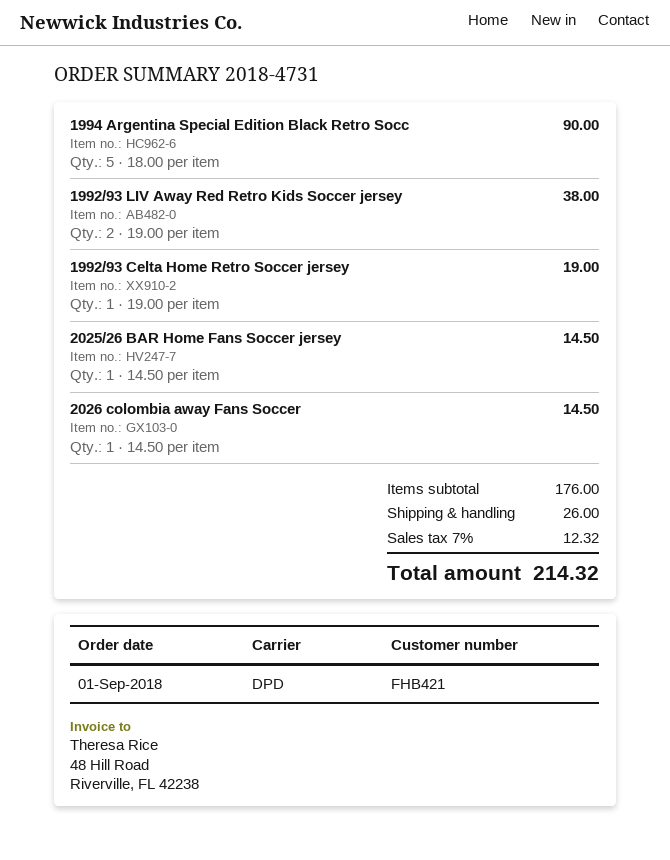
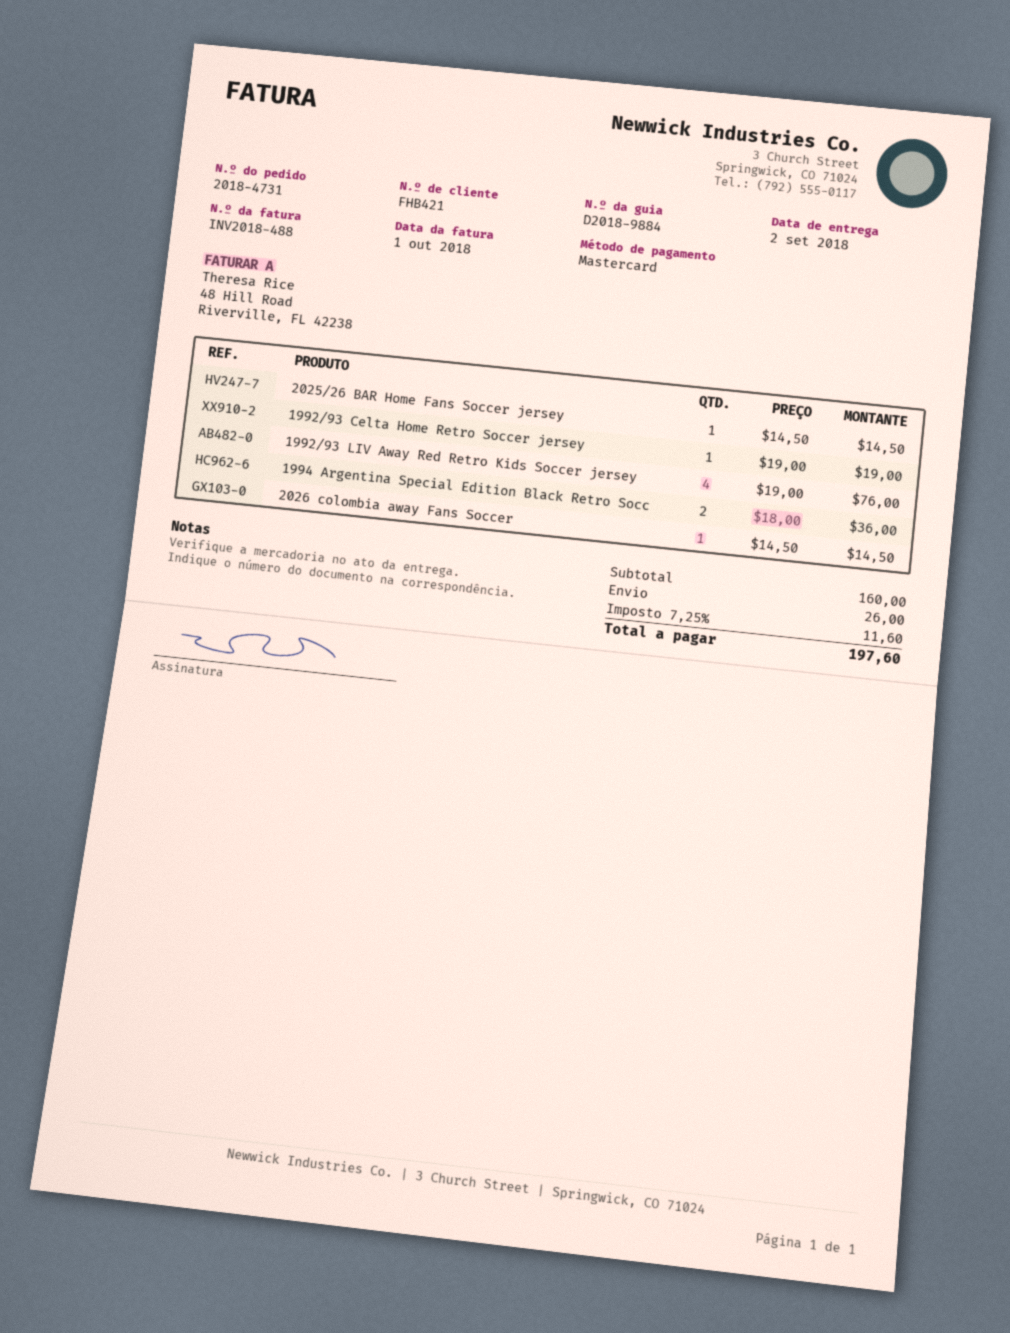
1994 Argentina Special Edition Black Retro Socc: 5 x 18.00 = 90.00 -> 2 x 18.00 = 36.00
1992/93 LIV Away Red Retro Kids Soccer jersey: 2 x 19.00 = 38.00 -> 4 x 19.00 = 76.00
subtotal: 176.00 -> 160.00
tax: 7% = 12.32 -> 7.25% = 11.60
total: 214.32 -> 197.60

